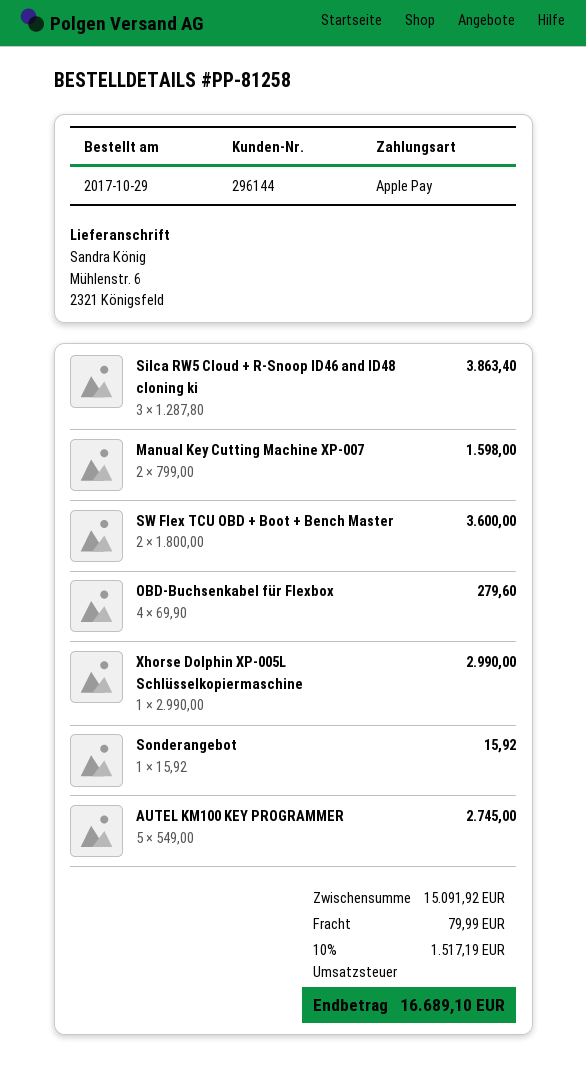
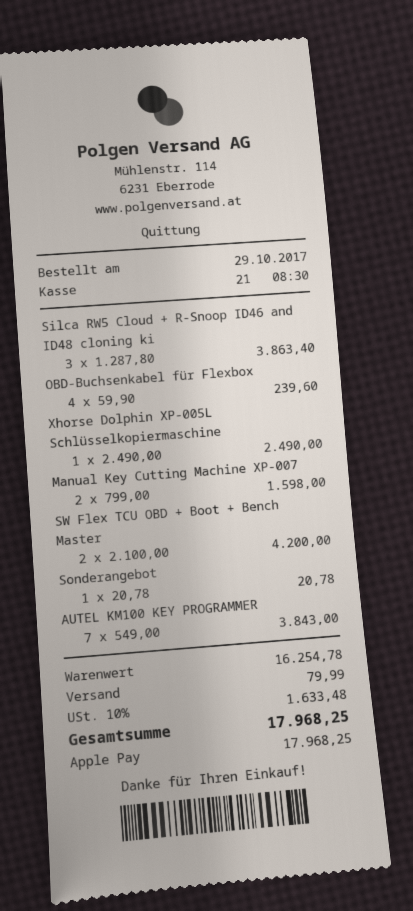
SW Flex TCU OBD + Boot + Bench Master: 2 x 1800.00 = 3600.00 -> 2 x 2100.00 = 4200.00
OBD-Buchsenkabel für Flexbox: 4 x 69.90 = 279.60 -> 4 x 59.90 = 239.60
Xhorse Dolphin XP-005L Schlüsselkopiermaschine: 1 x 2990.00 = 2990.00 -> 1 x 2490.00 = 2490.00
Sonderangebot: 1 x 15.92 = 15.92 -> 1 x 20.78 = 20.78
AUTEL KM100 KEY PROGRAMMER: 5 x 549.00 = 2745.00 -> 7 x 549.00 = 3843.00
subtotal: 15091.92 -> 16254.78
tax: 10% = 1517.19 -> 10% = 1633.48
total: 16689.10 -> 17968.25

